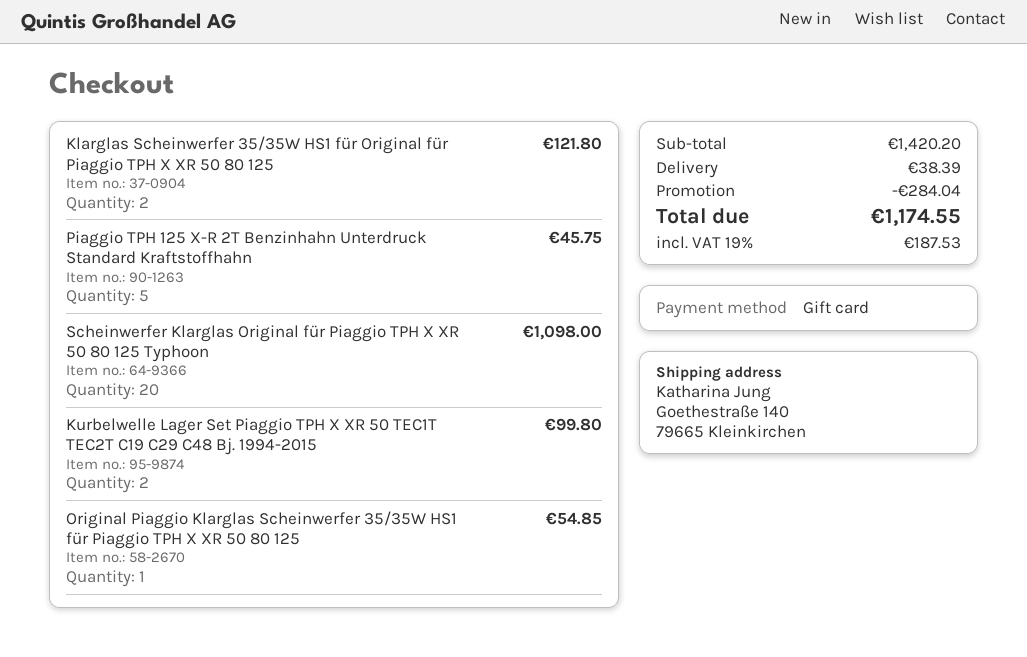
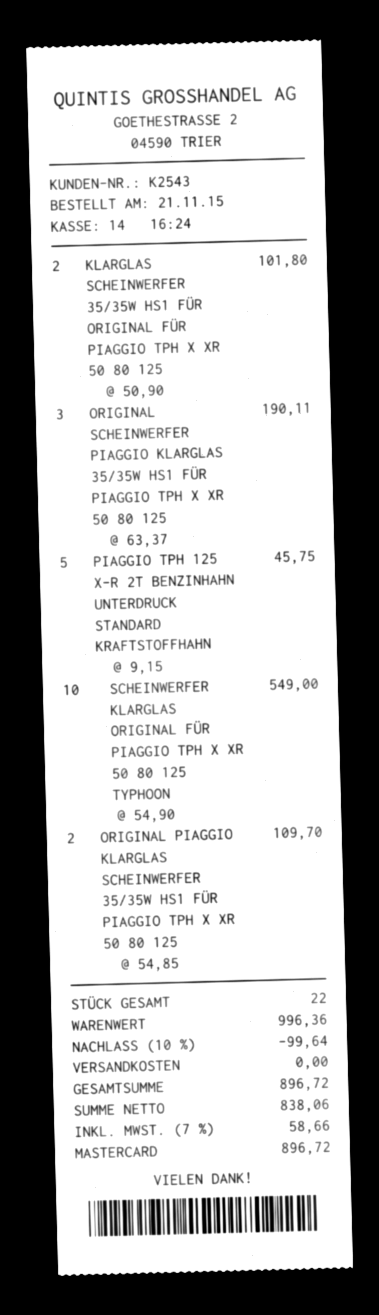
payment method: gift card -> Mastercard
Klarglas Scheinwerfer 35/35W HS1 für Original für Piaggio TPH X XR 50 80 125: 2 for 121.80 -> 2 for 101.80
Scheinwerfer Klarglas Original für Piaggio TPH X XR 50 80 125 Typhoon: 20 for 1098.00 -> 10 for 549.00
Kurbelwelle Lager Set Piaggio TPH X XR 50 TEC1T TEC2T C19 C29 C48 Bj. 1994-2015: 2 for 99.80 -> none
Original Piaggio Klarglas Scheinwerfer 35/35W HS1 für Piaggio TPH X XR 50 80 125: 1 for 54.85 -> 2 for 109.70
ORIGINAL SCHEINWERFER PIAGGIO KLARGLAS 35/35W HS1 FÜR PIAGGIO TPH X XR 50 80 125: none -> 3 for 190.11
subtotal: 1420.20 -> 996.36
discount: 284.04 -> 99.64
shipping: 38.39 -> 0.00
tax: 19% = 187.53 -> 7% = 58.66
total: 1174.55 -> 896.72

